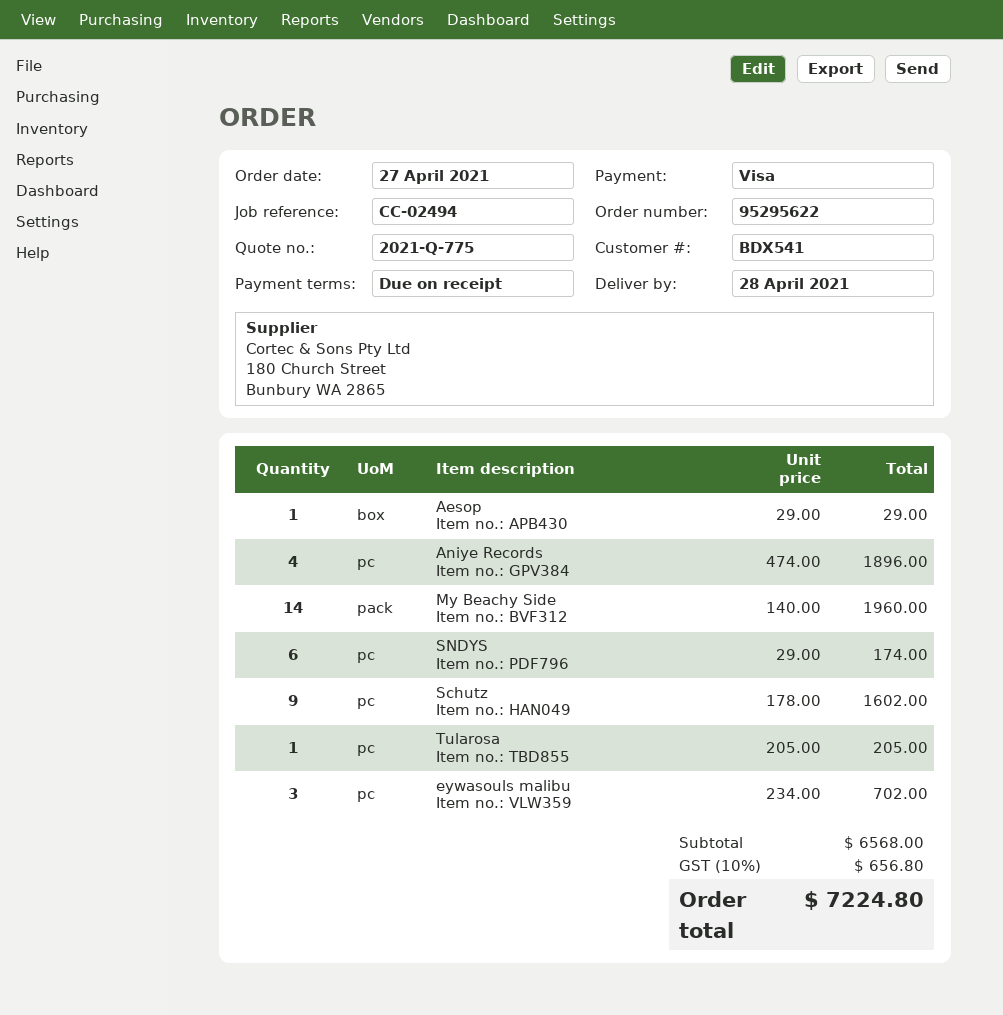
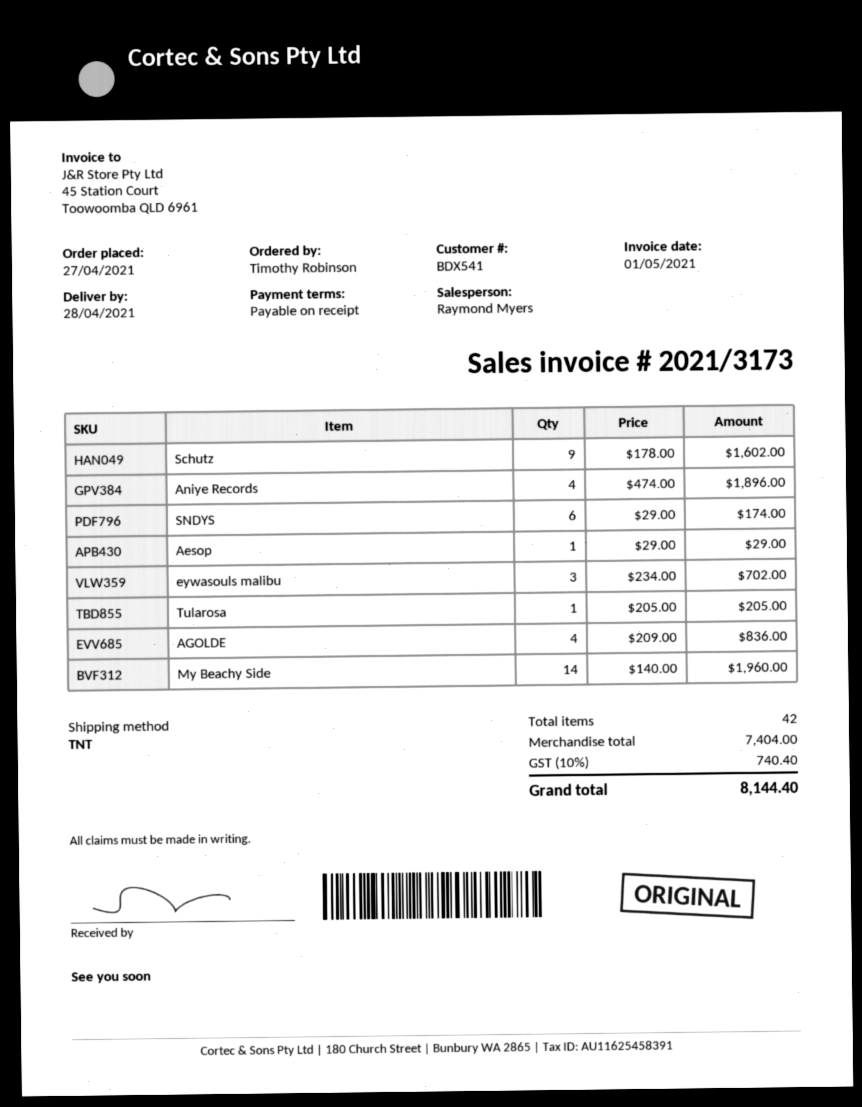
AGOLDE: none -> 4 x 209.00 = 836.00
subtotal: 6568.00 -> 7404.00
tax: 10% = 656.80 -> 10% = 740.40
total: 7224.80 -> 8144.40

